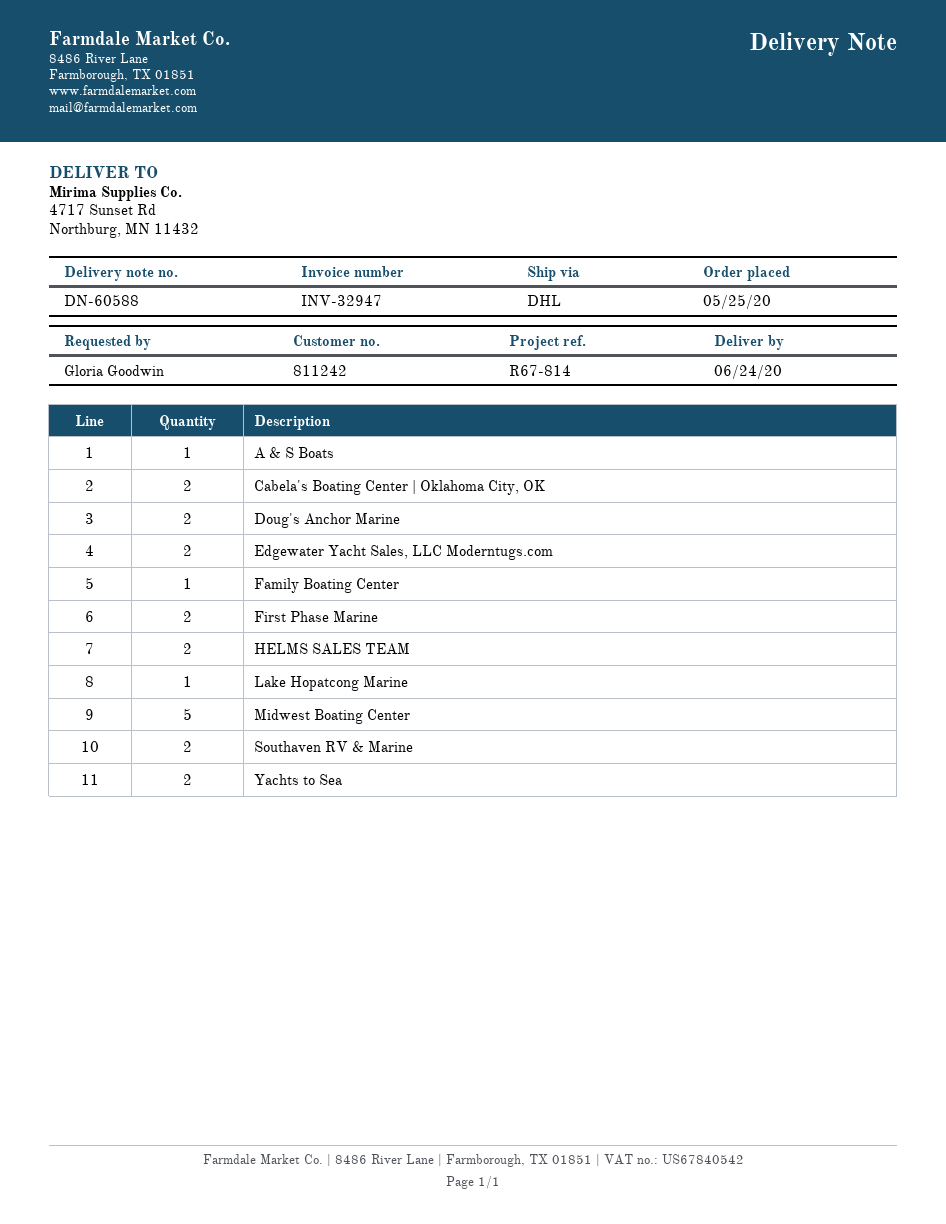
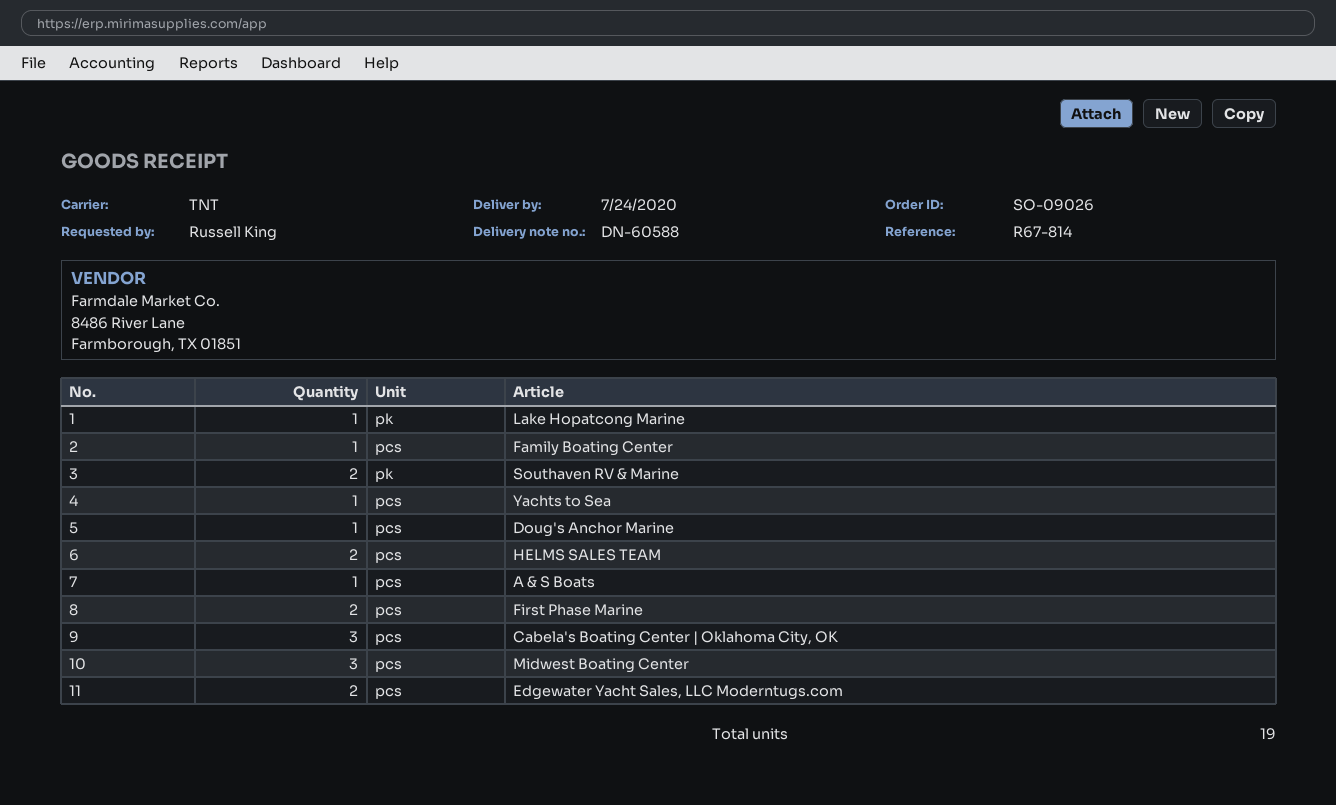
delivery date: 2020-06-24 -> 2020-07-24
ordered by: Gloria Goodwin -> Russell King
shipping method: DHL -> TNT
Cabela's Boating Center | Oklahoma City, OK: 2 -> 3
Doug's Anchor Marine: 2 -> 1
Midwest Boating Center: 5 -> 3
Yachts to Sea: 2 -> 1

